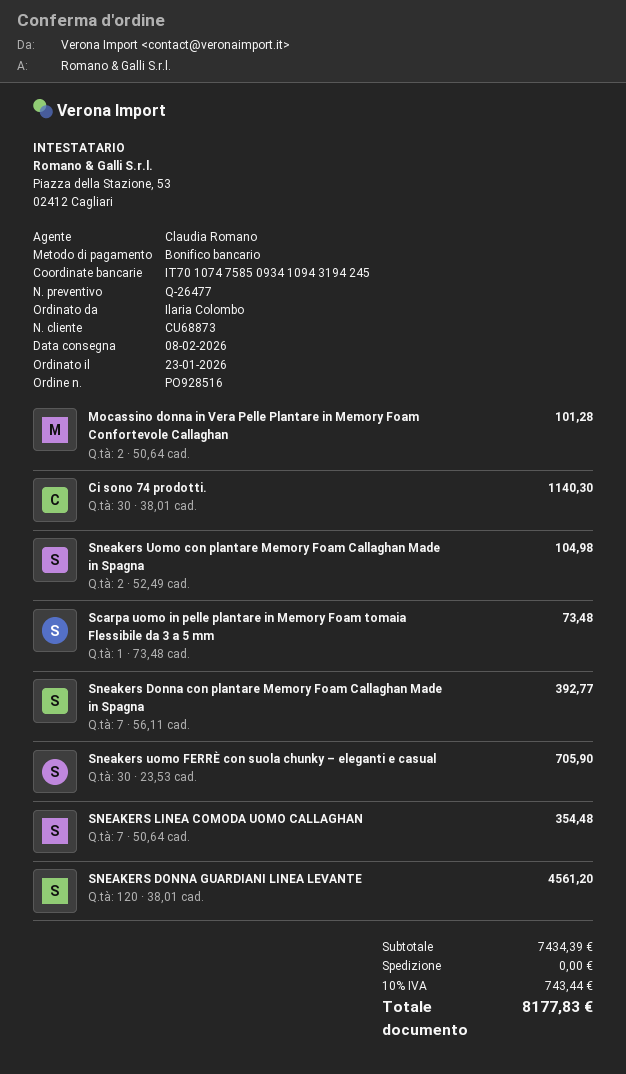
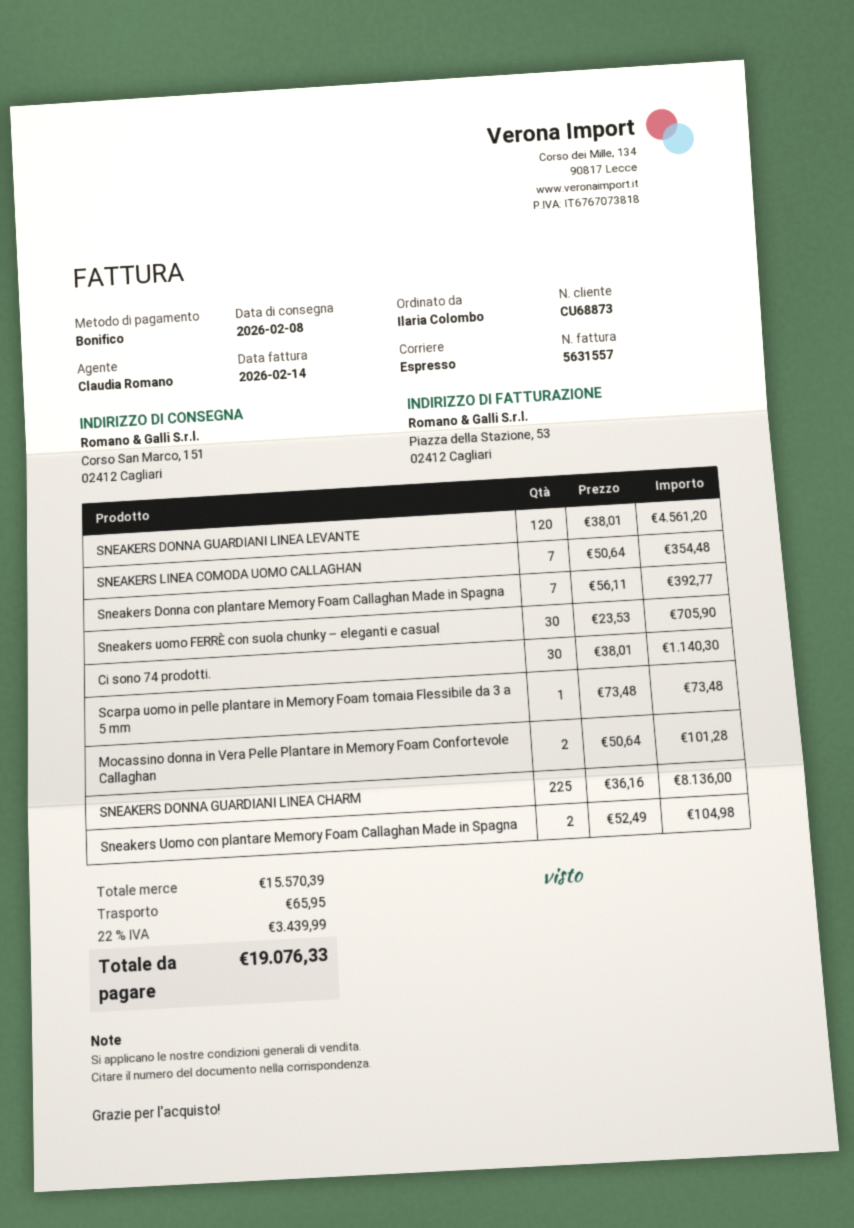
SNEAKERS DONNA GUARDIANI LINEA CHARM: none -> 225 x 36.16 = 8136.00
subtotal: 7434.39 -> 15570.39
shipping: 0.00 -> 65.95
tax: 10% = 743.44 -> 22% = 3439.99
total: 8177.83 -> 19076.33

